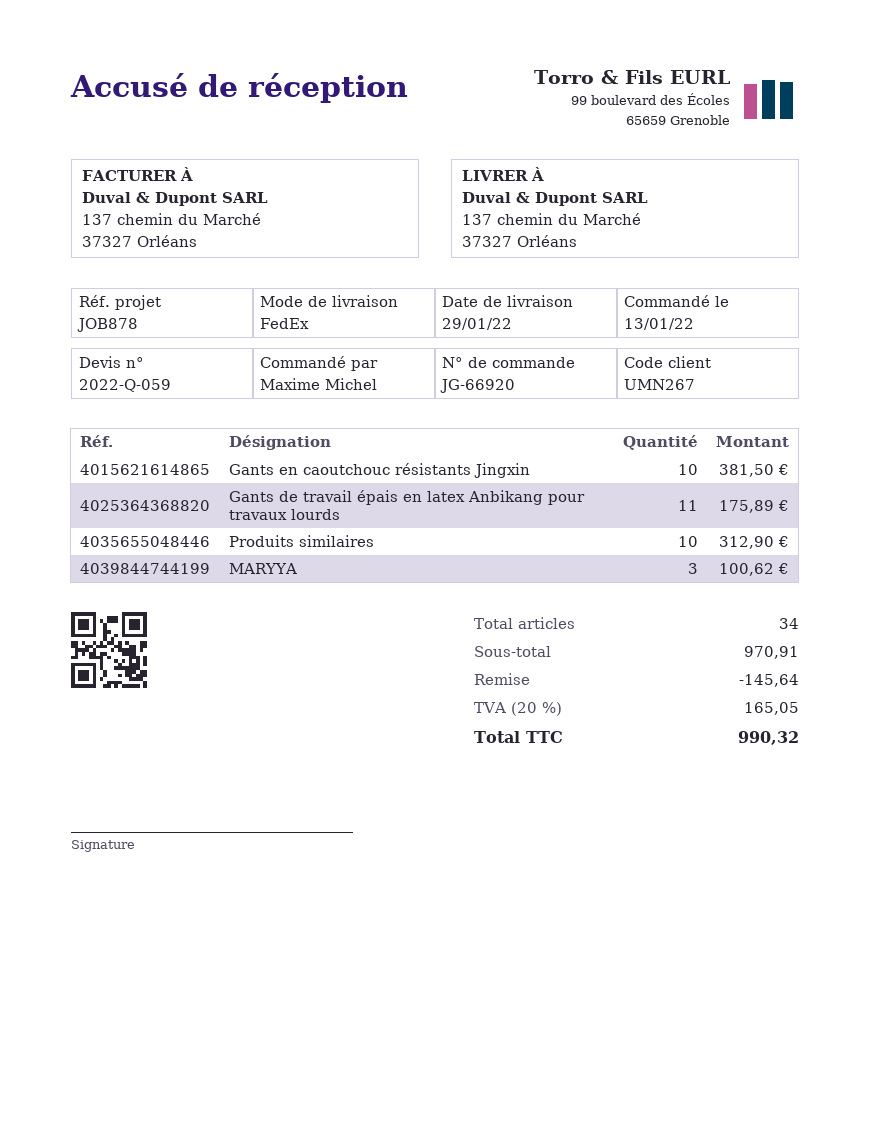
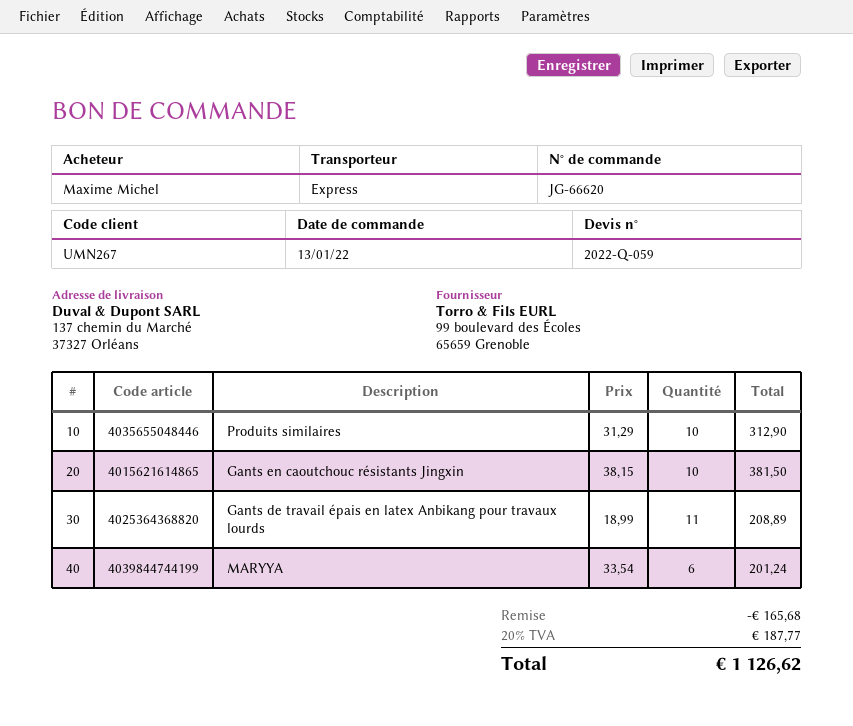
order number: JG-66920 -> JG-66620
shipping method: FedEx -> express
Gants de travail épais en latex Anbikang pour travaux lourds: 11 for 175.89 -> 11 for 208.89
MARYYA: 3 for 100.62 -> 6 for 201.24
discount: 145.64 -> 165.68
tax: 20% = 165.05 -> 20% = 187.77
total: 990.32 -> 1126.62

